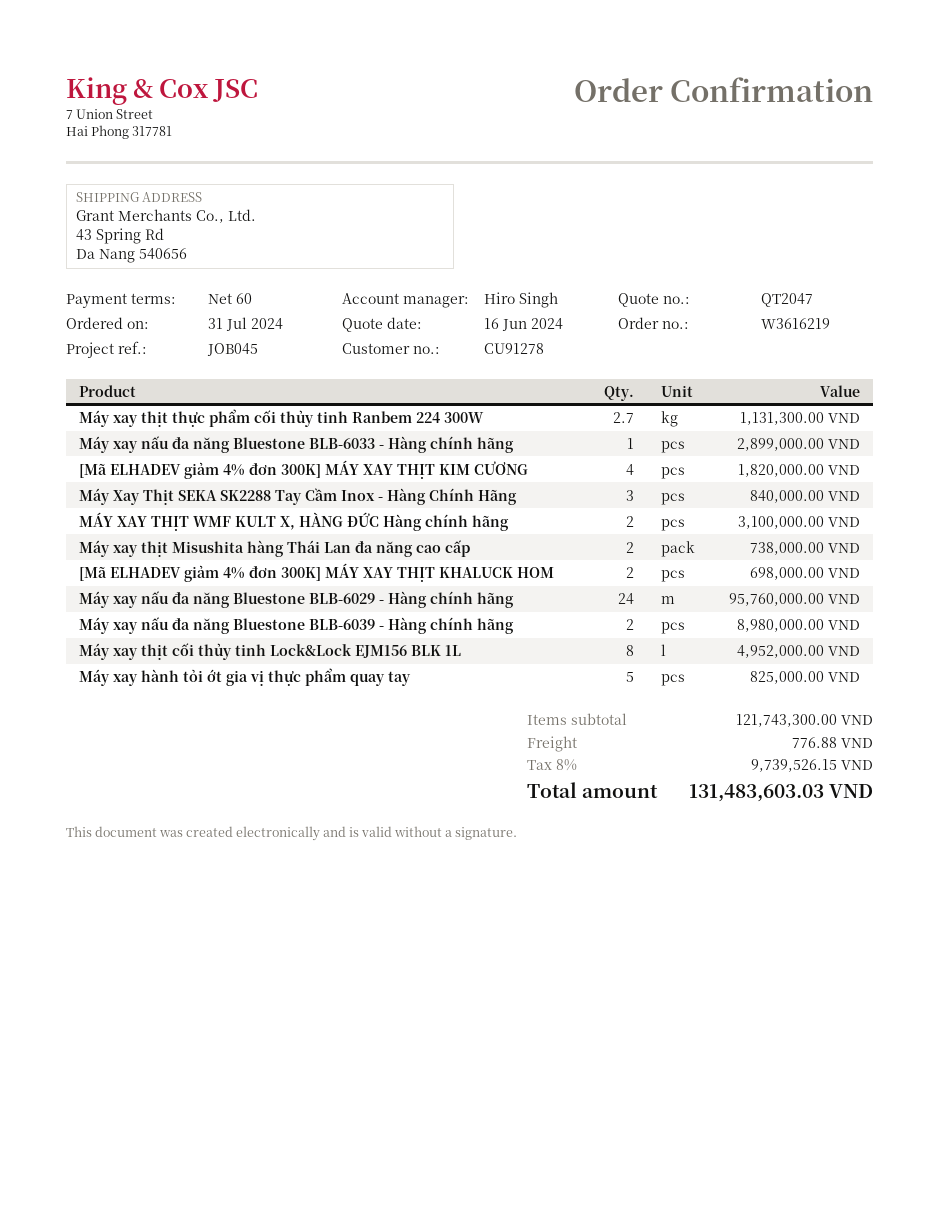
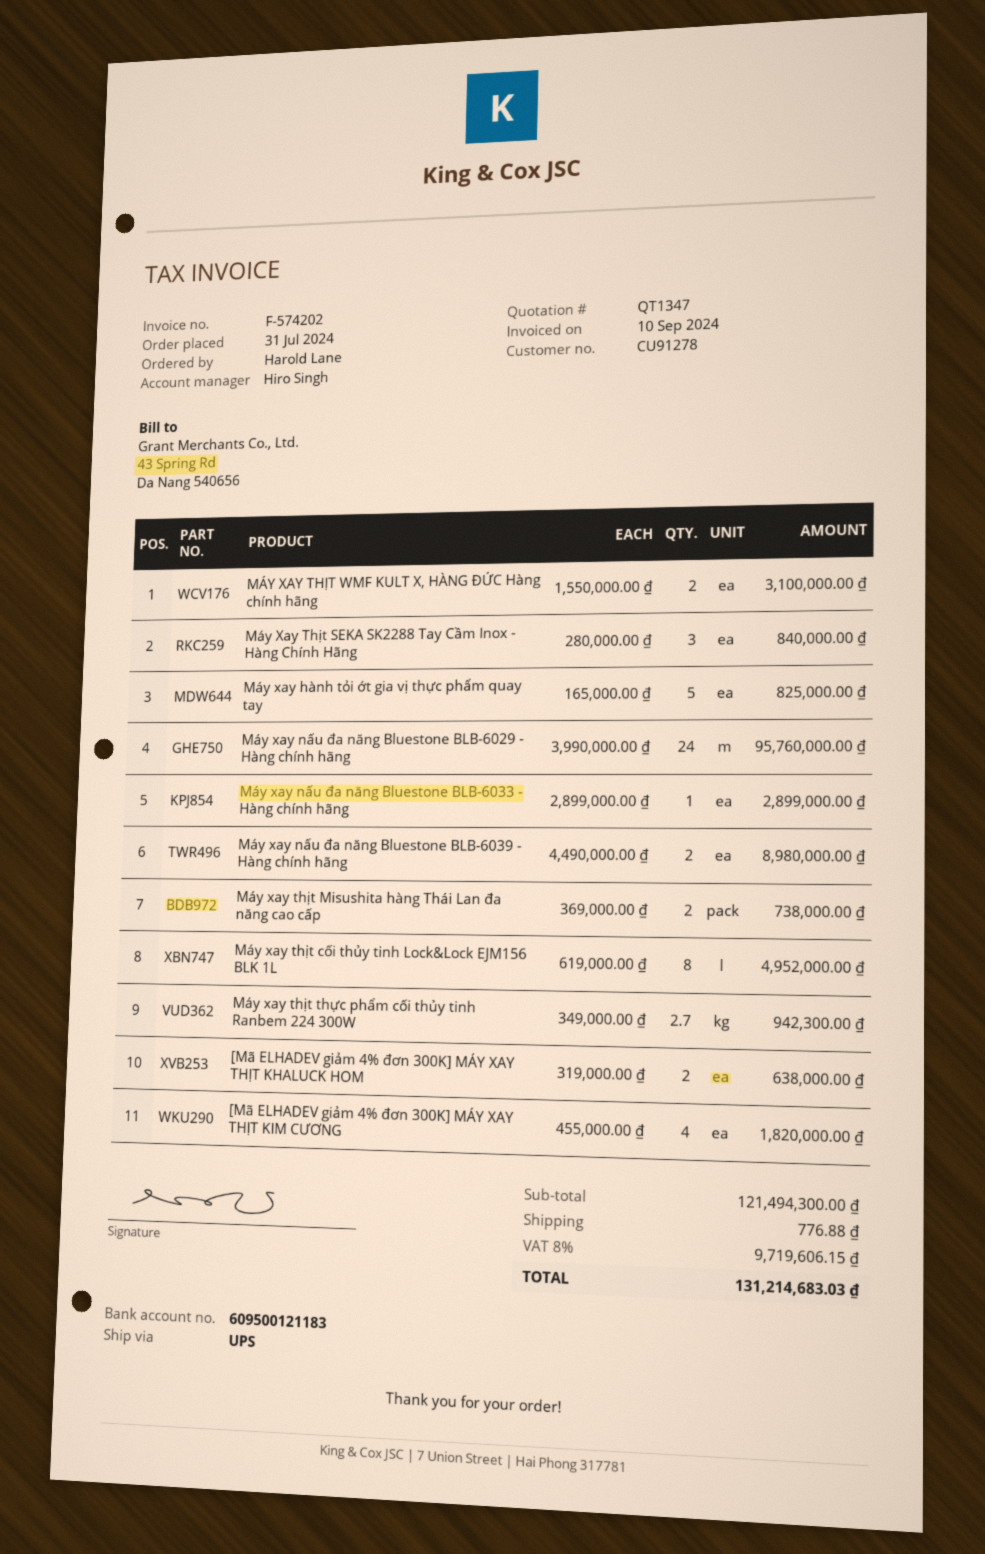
quote number: QT2047 -> QT1347
Máy xay thịt thực phẩm cối thủy tinh Ranbem 224 300W: 2.7 for 1131300.00 -> 2.7 for 942300.00
[Mã ELHADEV giảm 4% đơn 300K] MÁY XAY THỊT KHALUCK HOM: 2 for 698000.00 -> 2 for 638000.00
subtotal: 121743300.00 -> 121494300.00
tax: 8% = 9739526.15 -> 8% = 9719606.15
total: 131483603.03 -> 131214683.03

